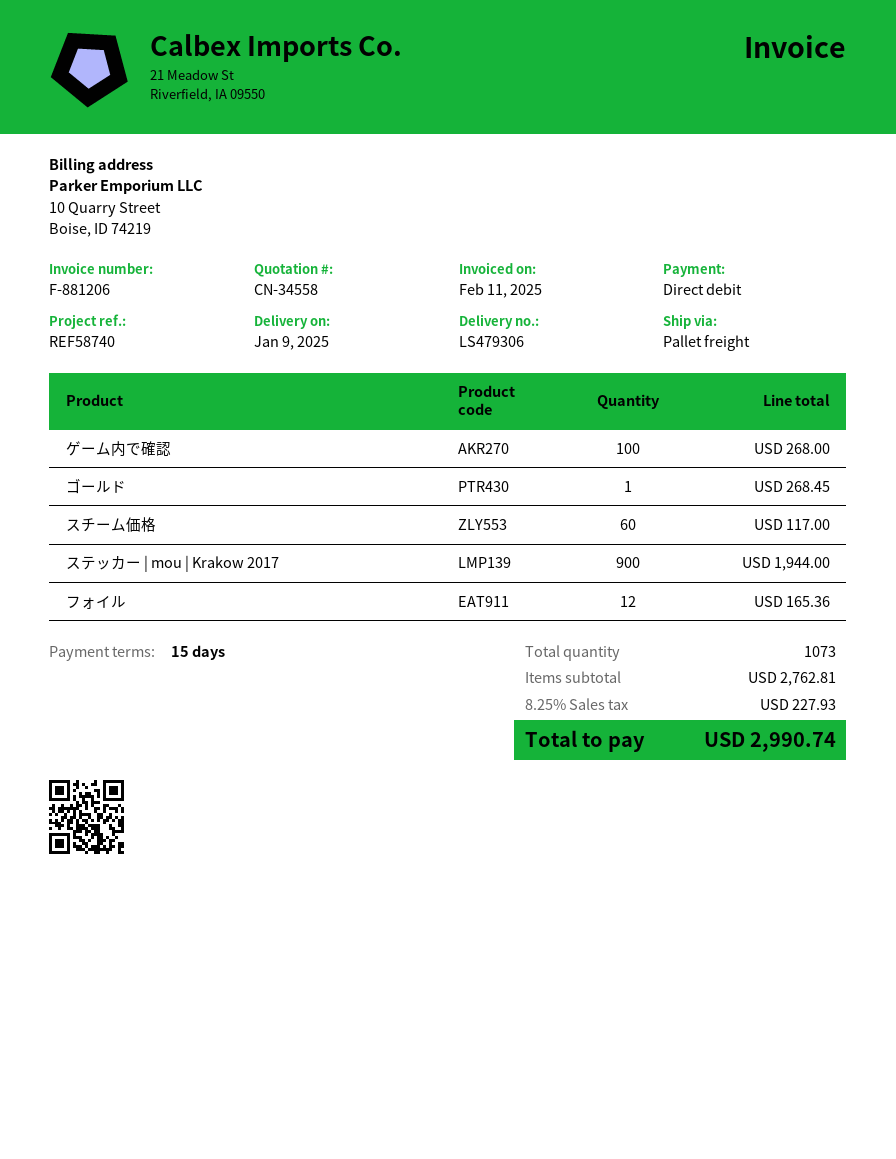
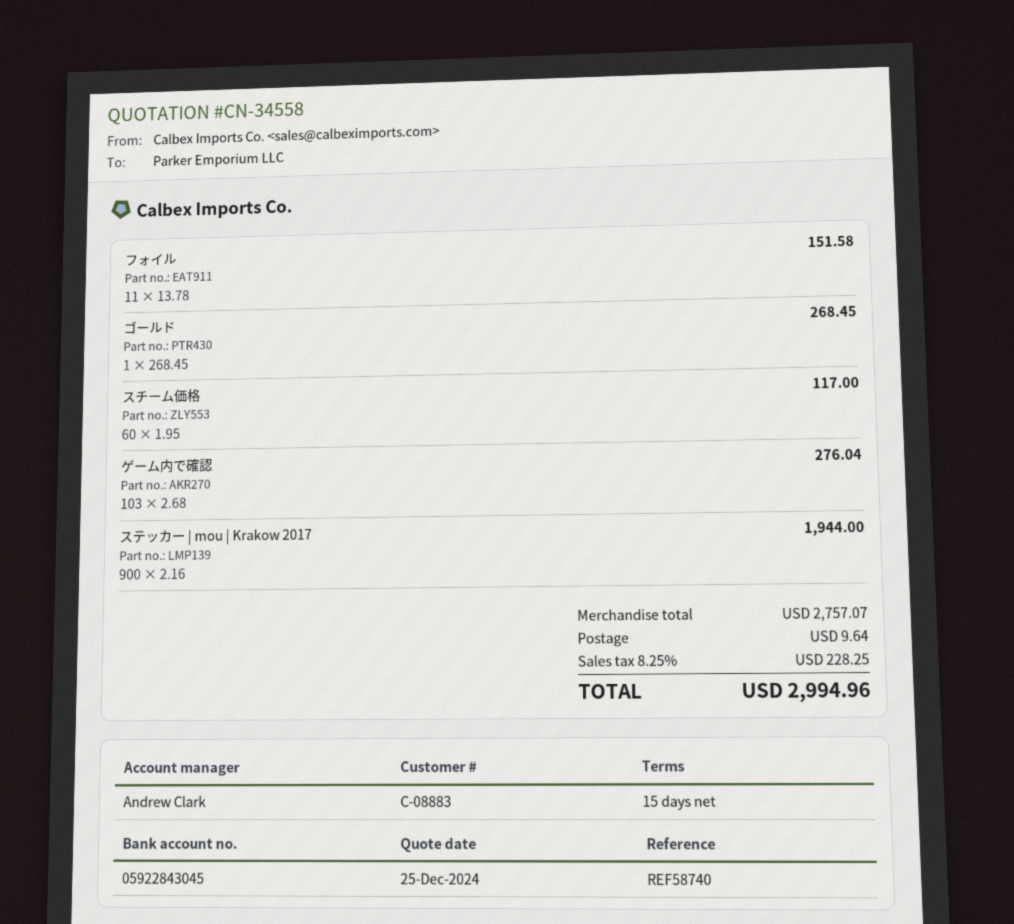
ゲーム内で確認: 100 for 268.00 -> 103 for 276.04
フォイル: 12 for 165.36 -> 11 for 151.58
subtotal: 2762.81 -> 2757.07
shipping: none -> 9.64
tax: 8.25% = 227.93 -> 8.25% = 228.25
total: 2990.74 -> 2994.96

